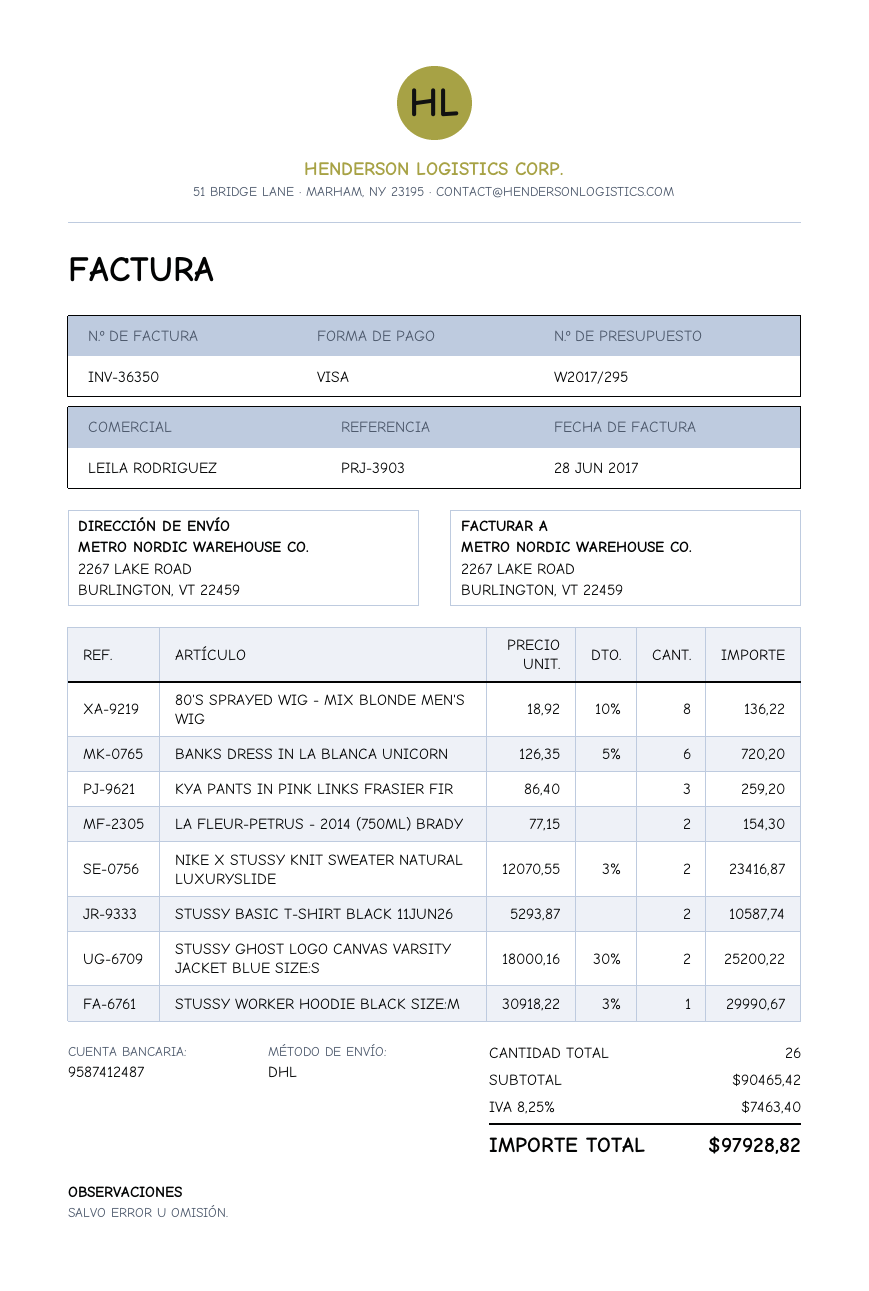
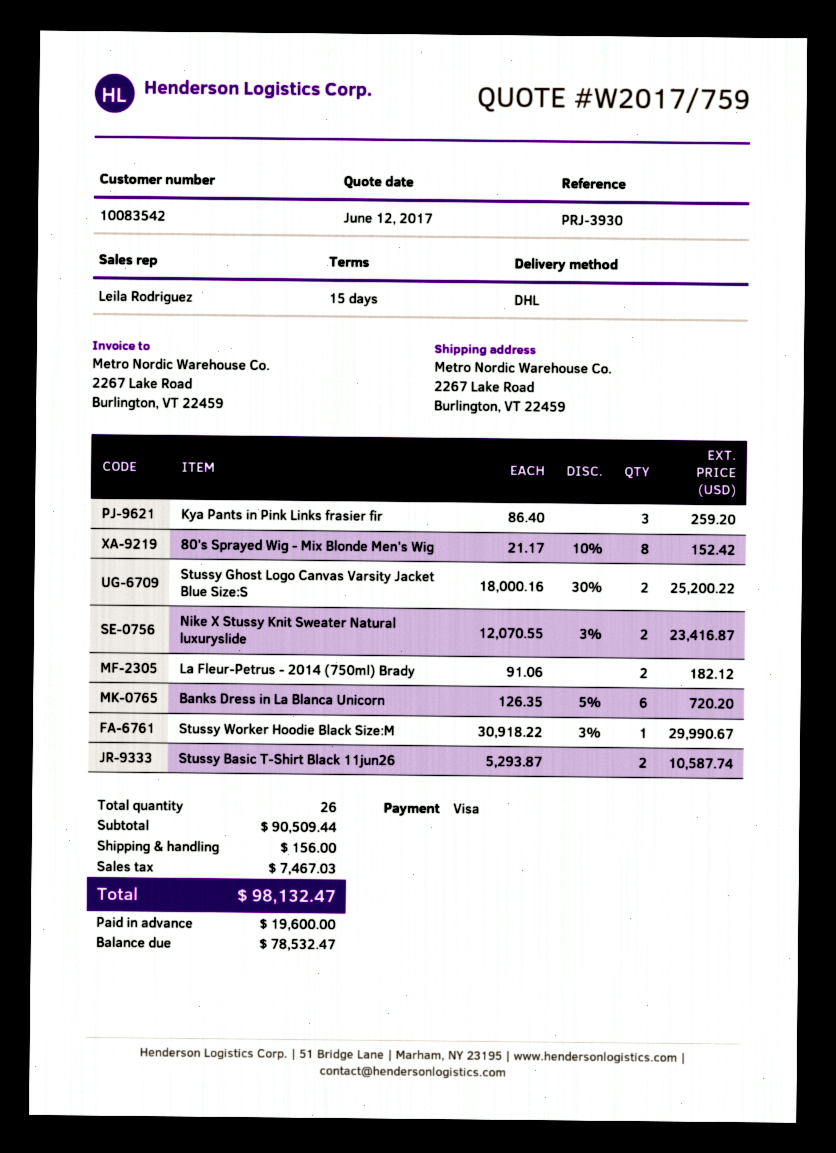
quote number: W2017/295 -> W2017/759
reference: PRJ-3903 -> PRJ-3930
80'S SPRAYED WIG - MIX BLONDE MEN'S WIG: 8 x 18.92 - 10% = 136.22 -> 8 x 21.17 - 10% = 152.42
LA FLEUR-PETRUS - 2014 (750ML) BRADY: 2 x 77.15 = 154.30 -> 2 x 91.06 = 182.12
subtotal: 90465.42 -> 90509.44
shipping: none -> 156.00
tax: 7463.40 -> 7467.03
total: 97928.82 -> 98132.47

